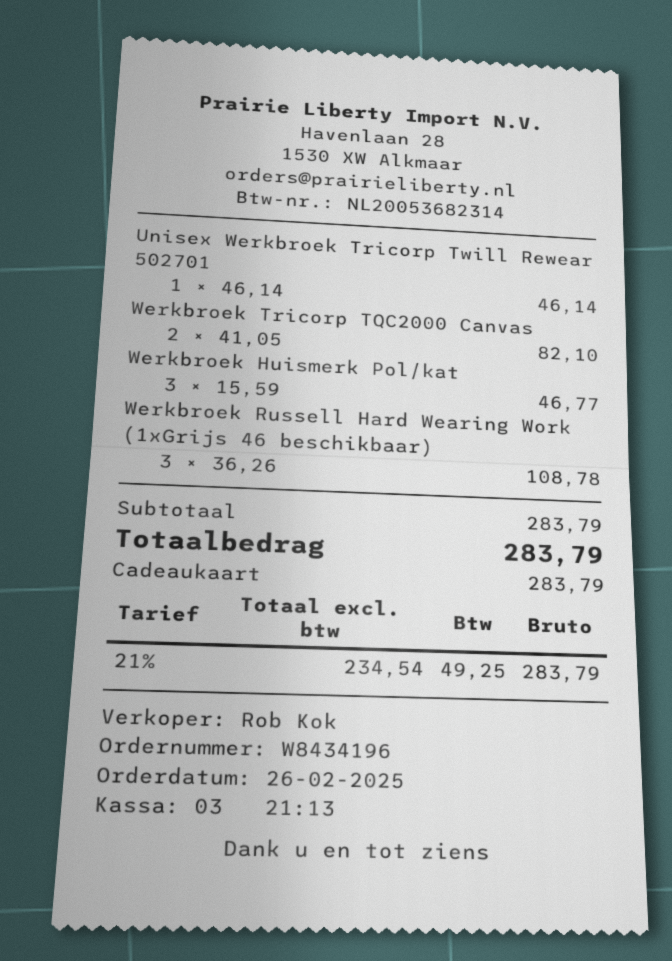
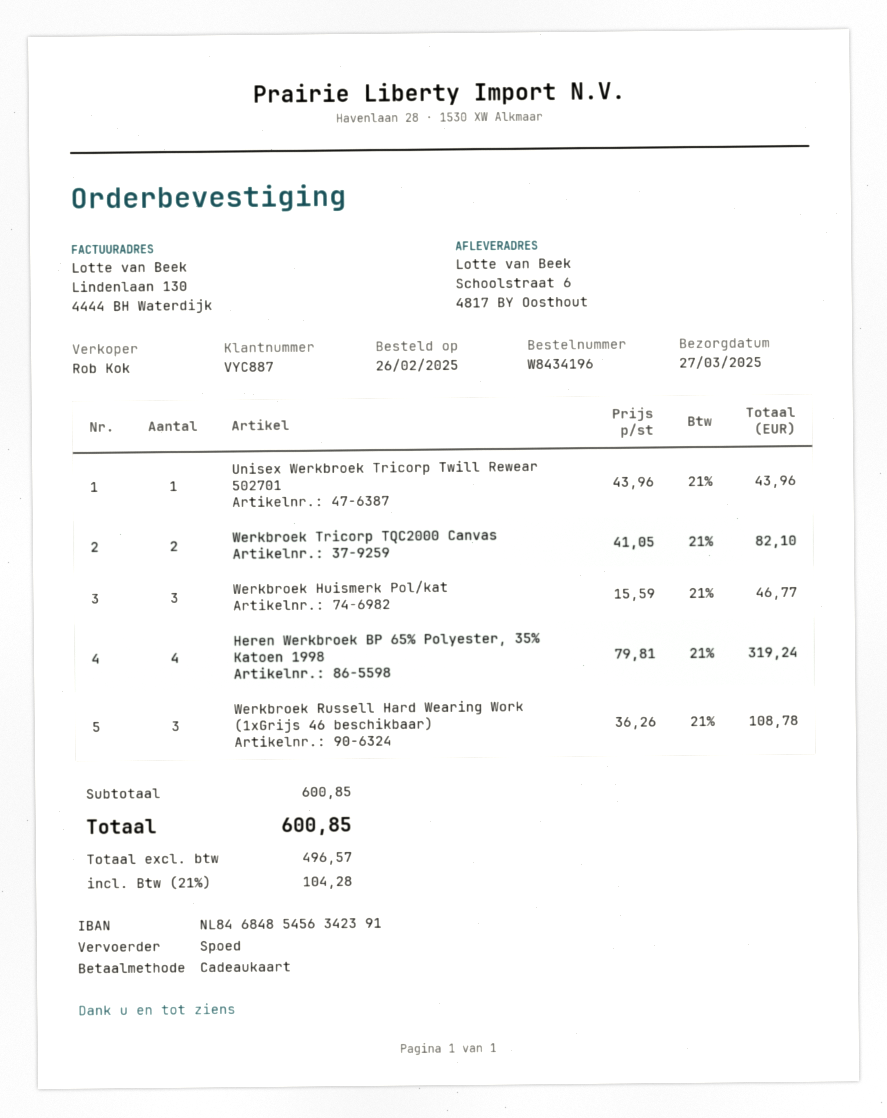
Unisex Werkbroek Tricorp Twill Rewear 502701: 1 x 46.14 = 46.14 -> 1 x 43.96 = 43.96
Heren Werkbroek BP 65% Polyester, 35% Katoen 1998: none -> 4 x 79.81 = 319.24
subtotal: 283.79 -> 600.85
net: 234.54 -> 496.57
tax: 21% = 49.25 -> 21% = 104.28
total: 283.79 -> 600.85

